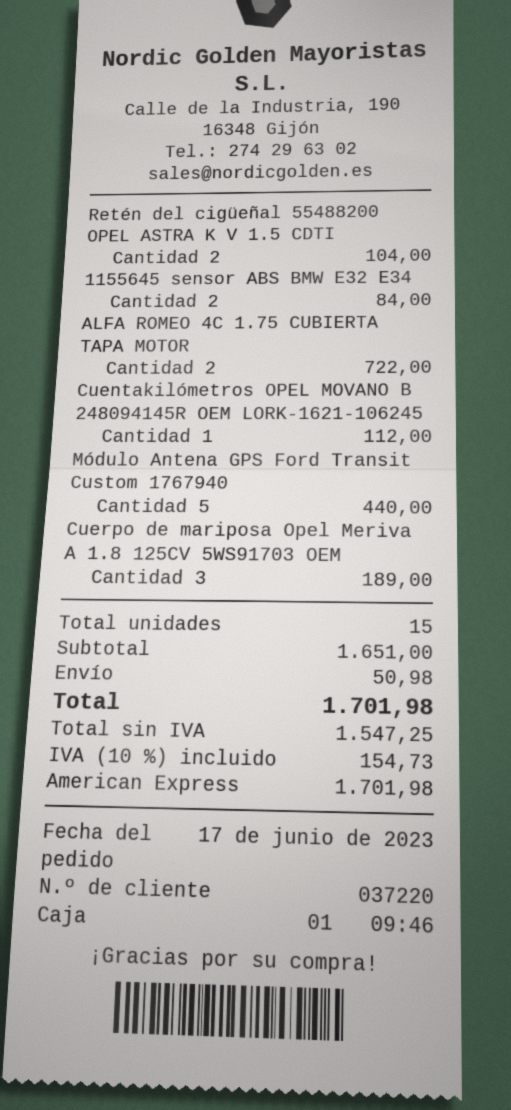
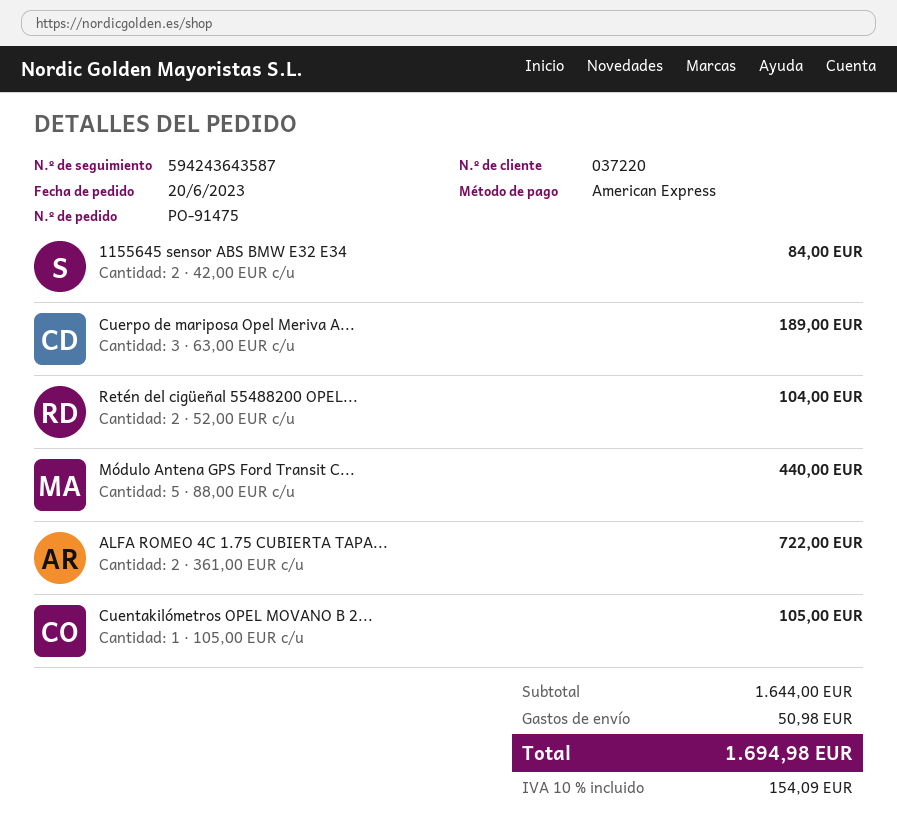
order date: 2023-06-17 -> 2023-06-20
Cuentakilómetros OPEL MOVANO B 248094145R OEM LORK-1621-106245: 1 for 112.00 -> 1 for 105.00
subtotal: 1651.00 -> 1644.00
tax: 10% = 154.73 -> 10% = 154.09
total: 1701.98 -> 1694.98

